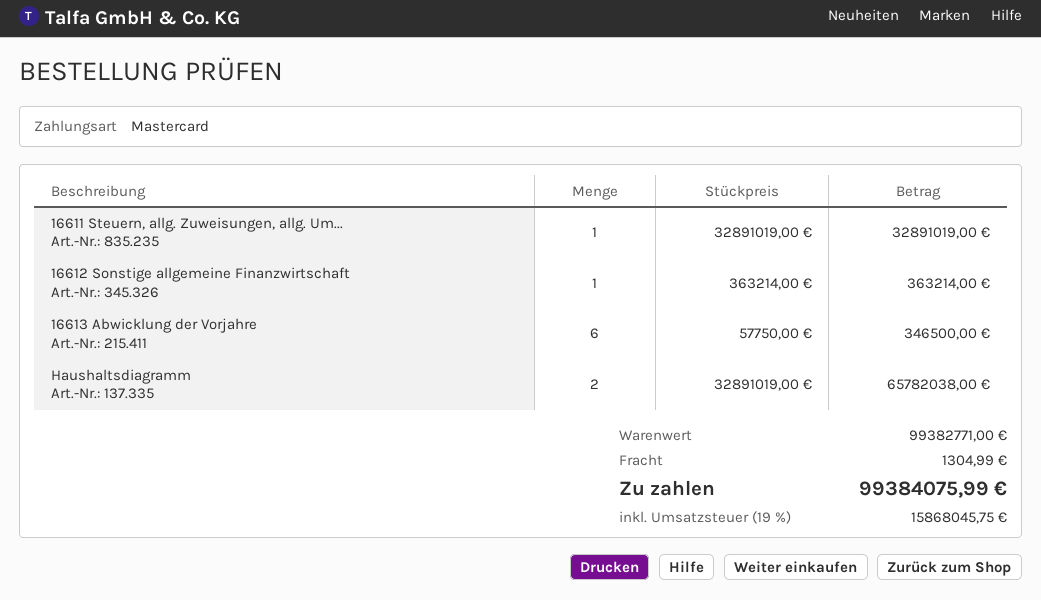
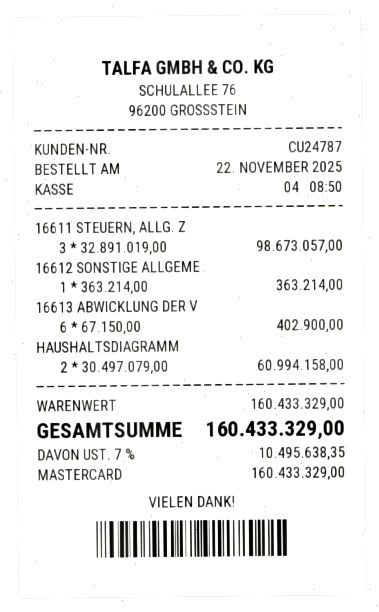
16611 Steuern, allg. Zuweisungen, allg. Um...: 1 x 32891019.00 = 32891019.00 -> 3 x 32891019.00 = 98673057.00
16613 Abwicklung der Vorjahre: 6 x 57750.00 = 346500.00 -> 6 x 67150.00 = 402900.00
Haushaltsdiagramm: 2 x 32891019.00 = 65782038.00 -> 2 x 30497079.00 = 60994158.00
subtotal: 99382771.00 -> 160433329.00
shipping: 1304.99 -> none
tax: 19% = 15868045.75 -> 7% = 10495638.35
total: 99384075.99 -> 160433329.00

